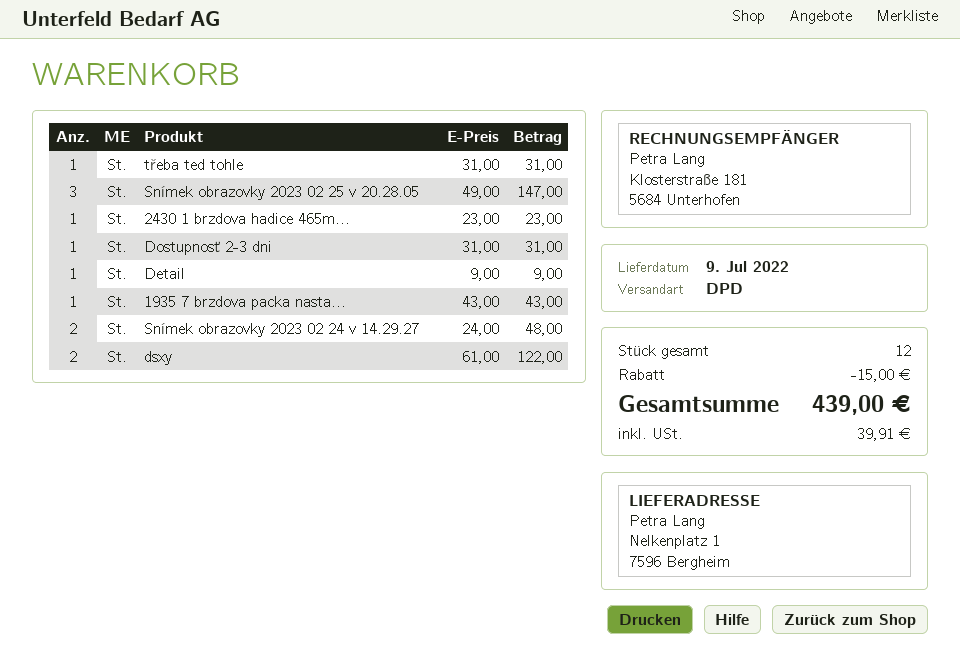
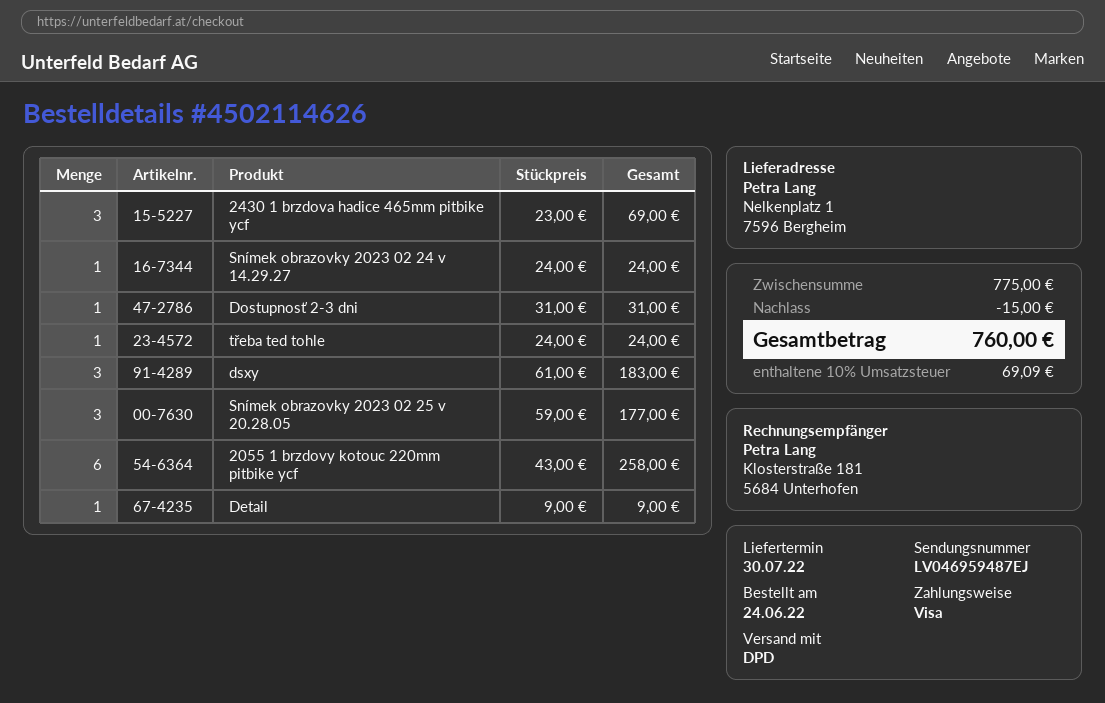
delivery date: 2022-07-09 -> 2022-07-30
třeba ted tohle: 1 x 31.00 = 31.00 -> 1 x 24.00 = 24.00
Snímek obrazovky 2023 02 25 v 20.28.05: 3 x 49.00 = 147.00 -> 3 x 59.00 = 177.00
2430 1 brzdova hadice 465m...: 1 x 23.00 = 23.00 -> 3 x 23.00 = 69.00
1935 7 brzdova packa nasta...: 1 x 43.00 = 43.00 -> none
Snímek obrazovky 2023 02 24 v 14.29.27: 2 x 24.00 = 48.00 -> 1 x 24.00 = 24.00
dsxy: 2 x 61.00 = 122.00 -> 3 x 61.00 = 183.00
2055 1 brzdovy kotouc 220mm pitbike ycf: none -> 6 x 43.00 = 258.00
tax: 39.91 -> 69.09
total: 439.00 -> 760.00

